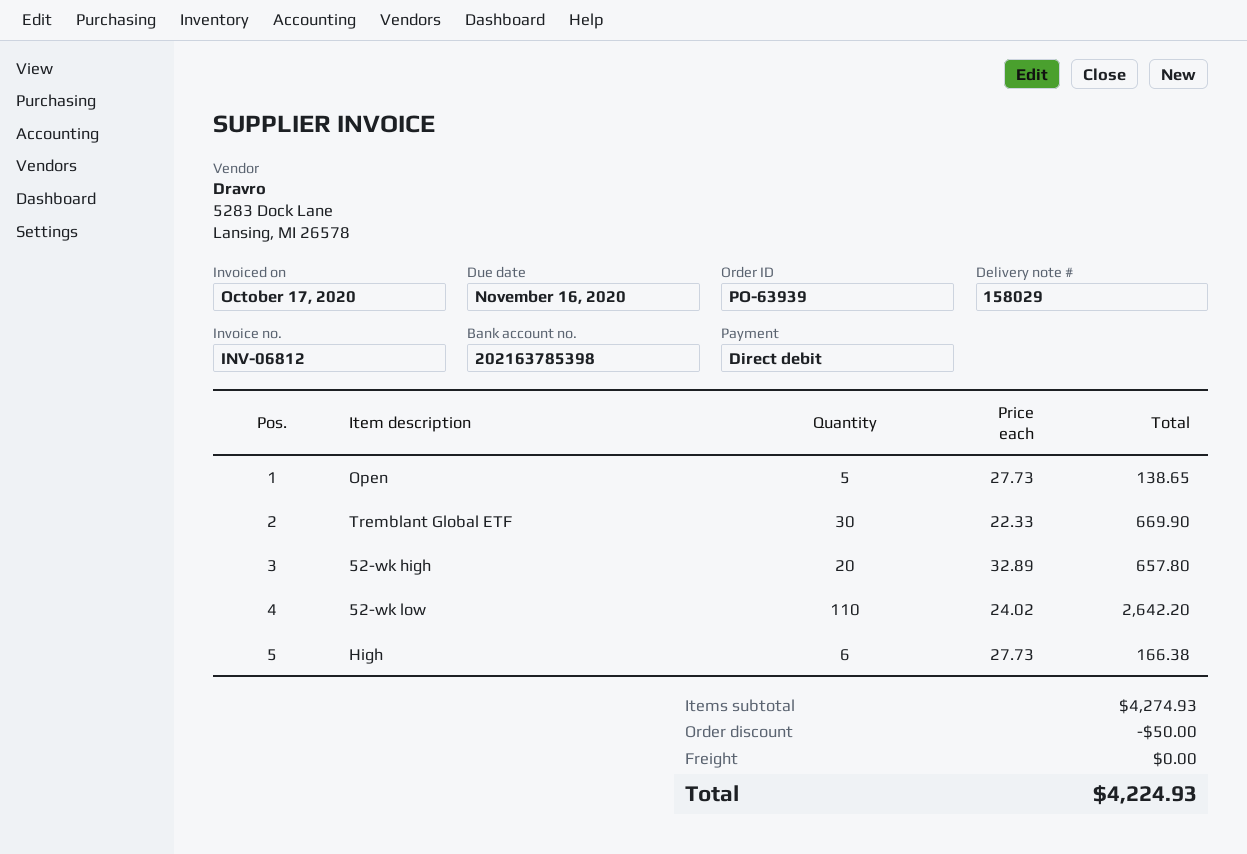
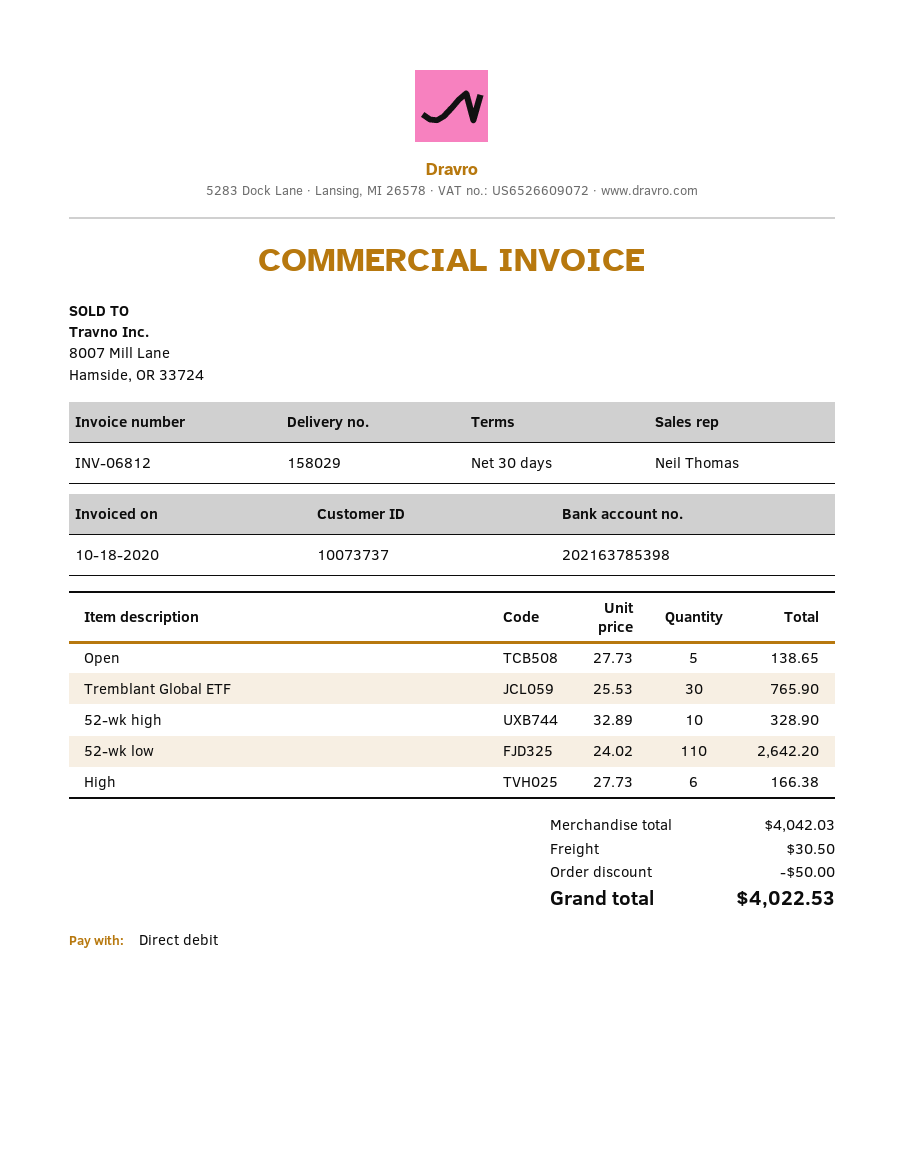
invoice date: 2020-10-17 -> 2020-10-18
Tremblant Global ETF: 30 x 22.33 = 669.90 -> 30 x 25.53 = 765.90
52-wk high: 20 x 32.89 = 657.80 -> 10 x 32.89 = 328.90
subtotal: 4274.93 -> 4042.03
shipping: 0.00 -> 30.50
total: 4224.93 -> 4022.53

